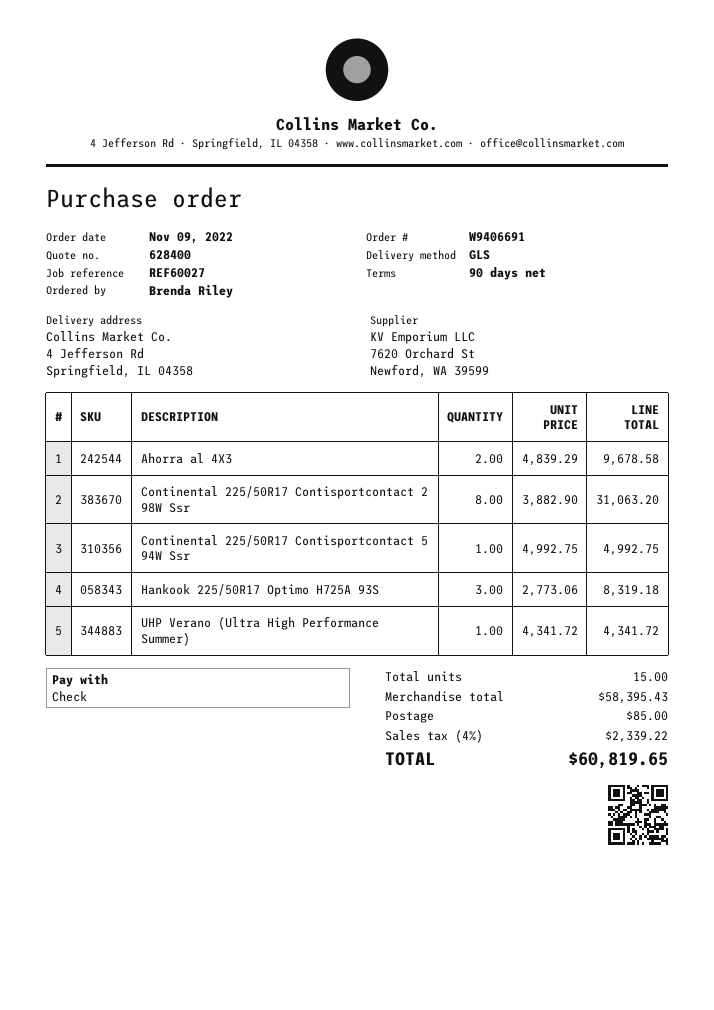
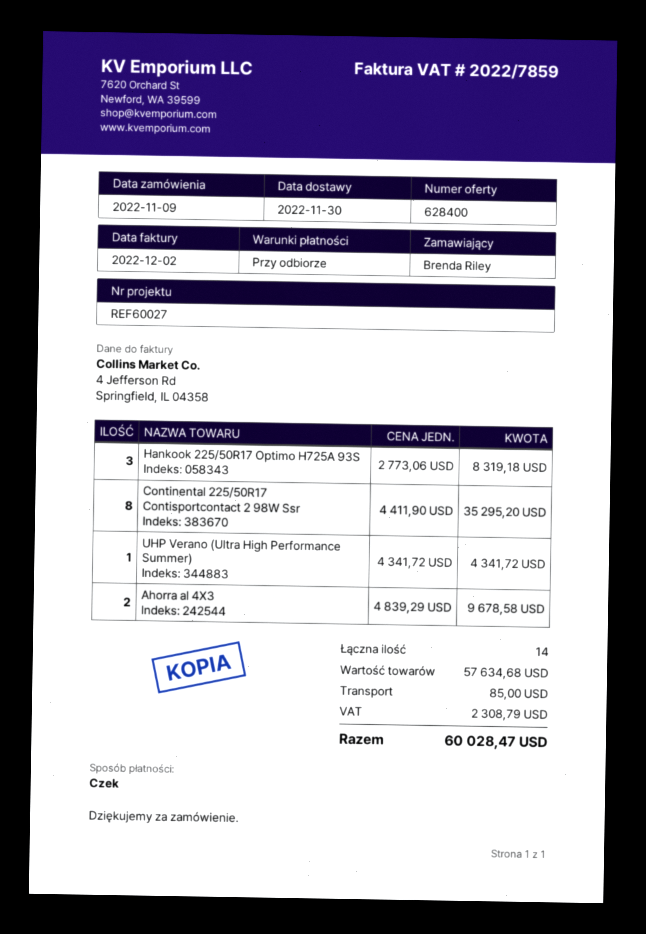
payment terms: 90 days -> on receipt
Continental 225/50R17 Contisportcontact 2 98W Ssr: 8 x 3882.90 = 31063.20 -> 8 x 4411.90 = 35295.20
Continental 225/50R17 Contisportcontact 5 94W Ssr: 1 x 4992.75 = 4992.75 -> none
total quantity: 15 -> 14
subtotal: 58395.43 -> 57634.68
tax: 2339.22 -> 2308.79
total: 60819.65 -> 60028.47

